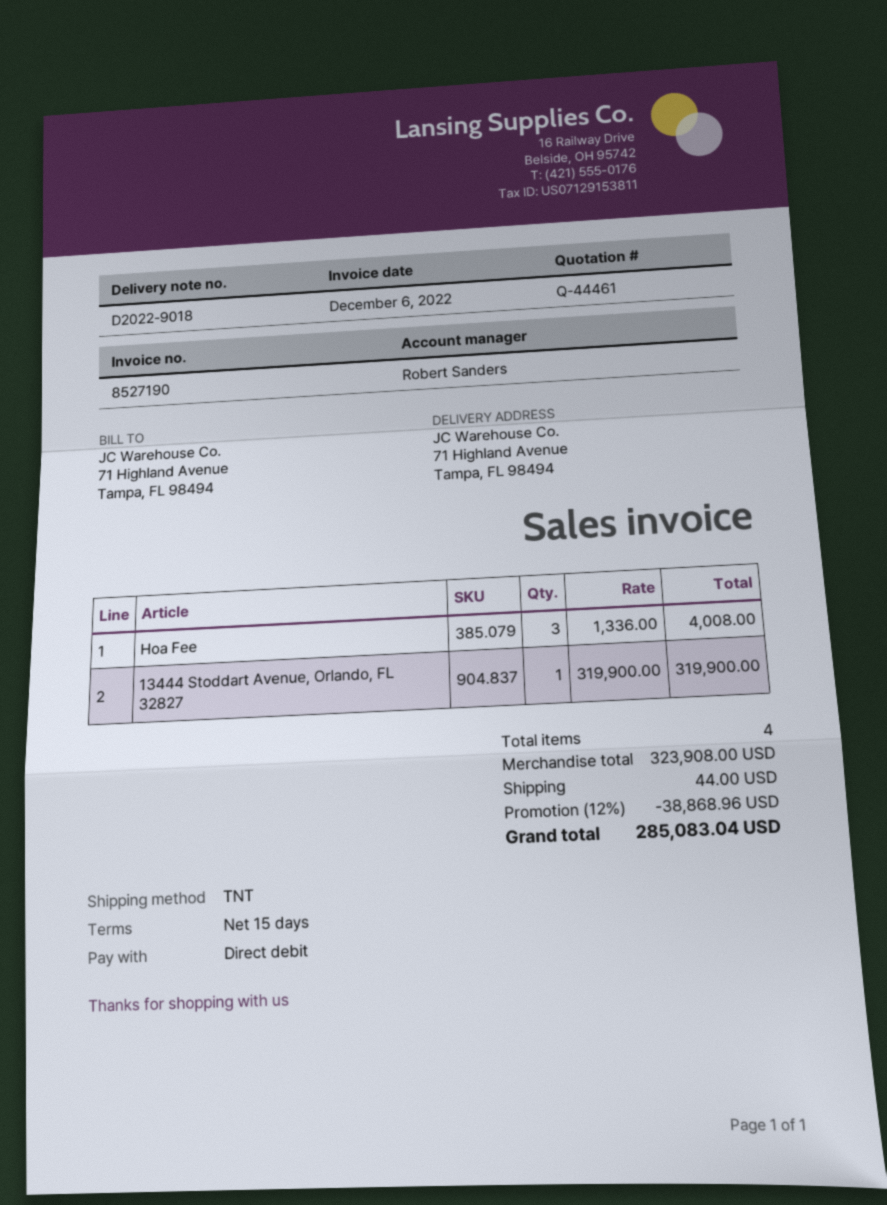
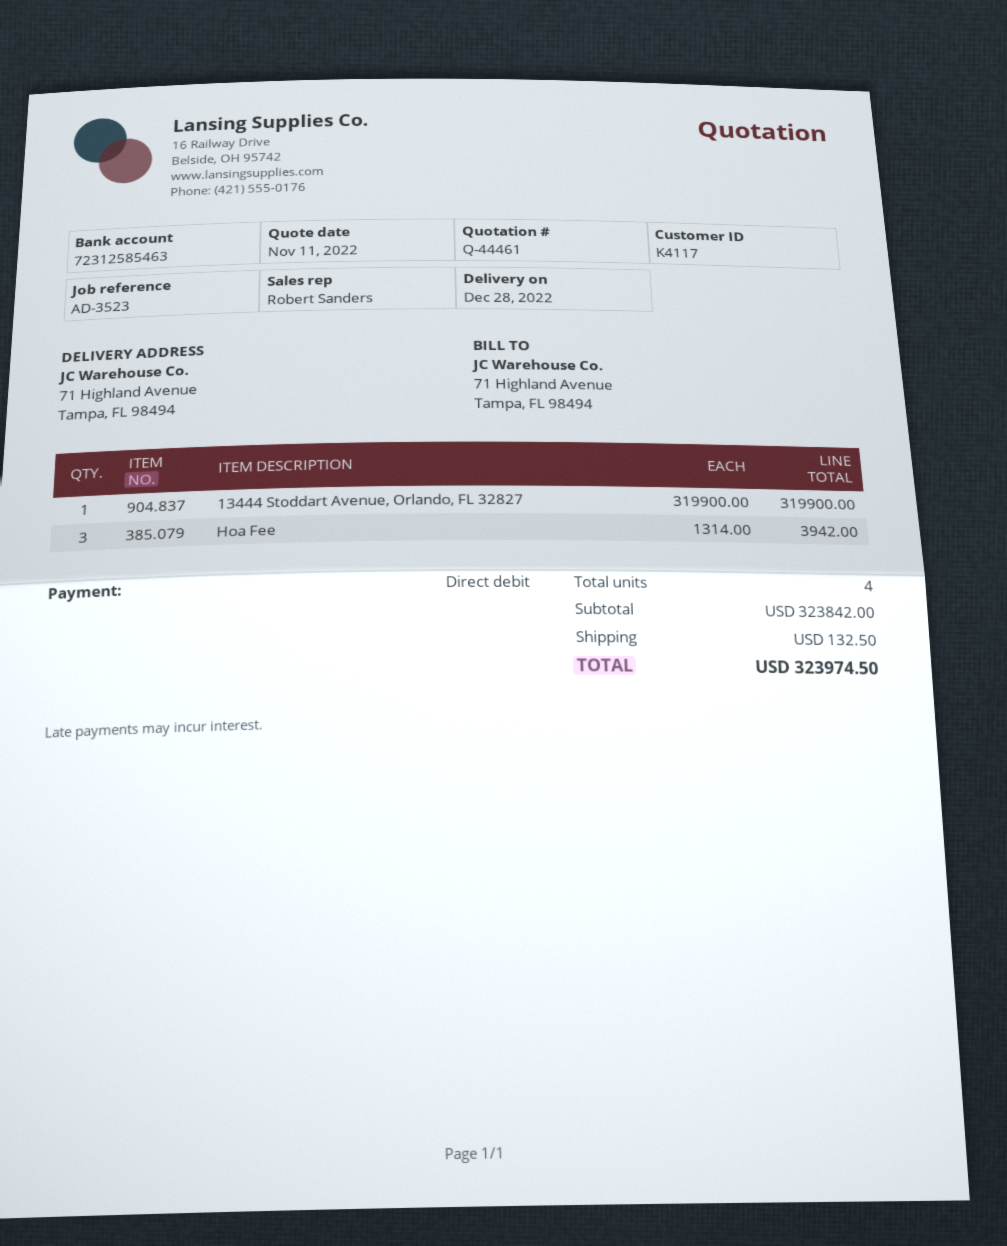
Hoa Fee: 3 x 1336.00 = 4008.00 -> 3 x 1314.00 = 3942.00
subtotal: 323908.00 -> 323842.00
discount: 12% = 38868.96 -> none
shipping: 44.00 -> 132.50
total: 285083.04 -> 323974.50

